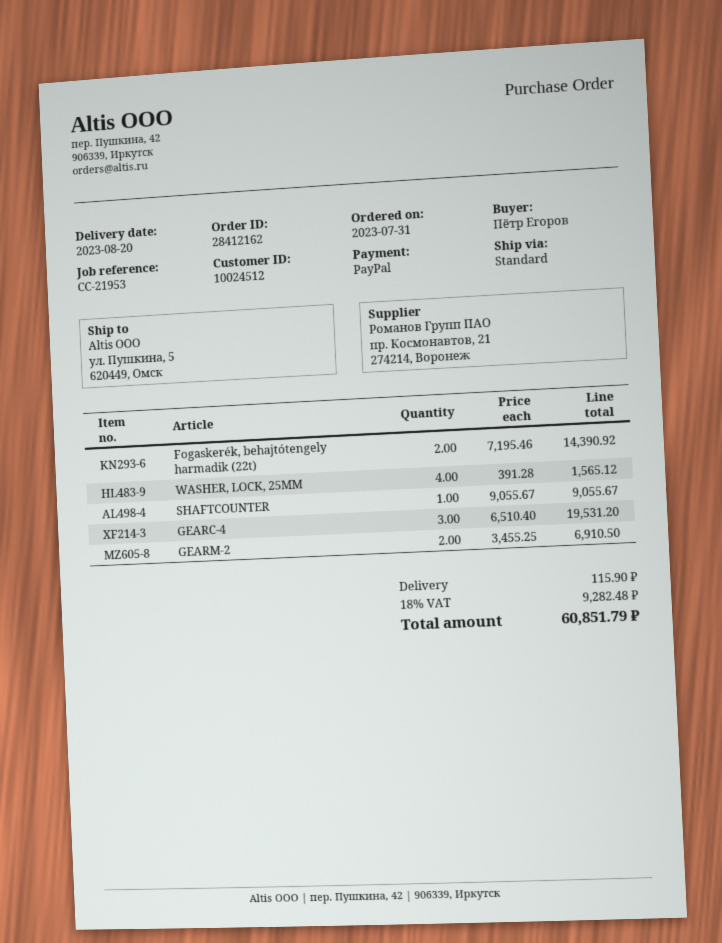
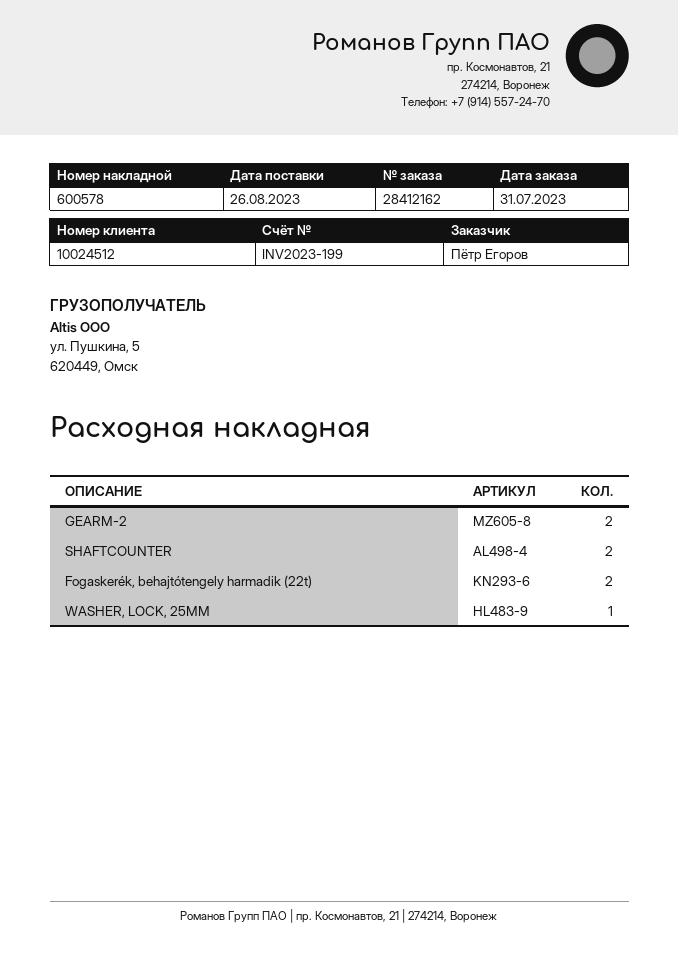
delivery date: 2023-08-20 -> 2023-08-26
WASHER, LOCK, 25MM: 4 -> 1
SHAFTCOUNTER: 1 -> 2
GEARC-4: 3 -> none

